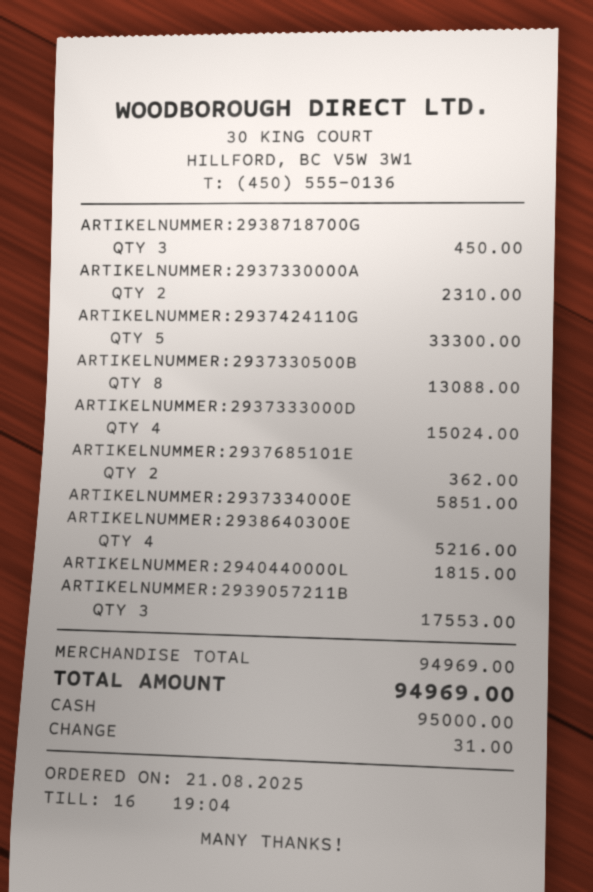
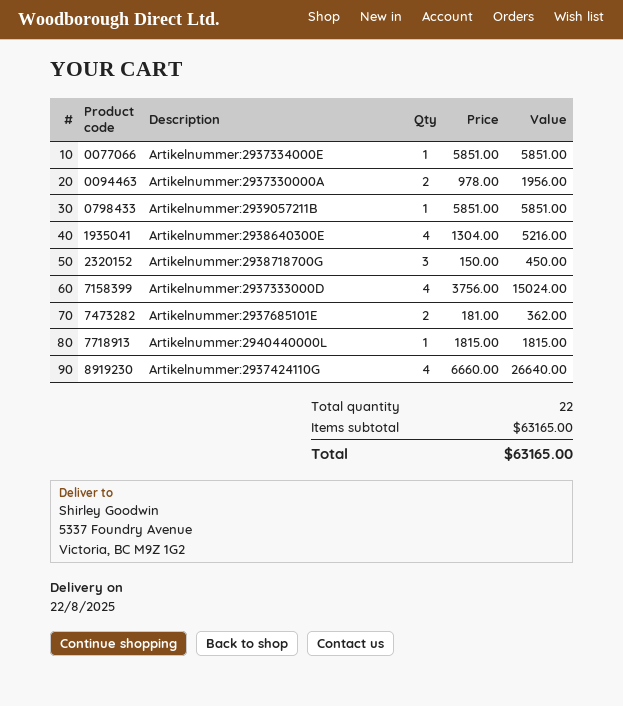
ARTIKELNUMMER:2937330000A: 2 for 2310.00 -> 2 for 1956.00
ARTIKELNUMMER:2937424110G: 5 for 33300.00 -> 4 for 26640.00
ARTIKELNUMMER:2937330500B: 8 for 13088.00 -> none
ARTIKELNUMMER:2939057211B: 3 for 17553.00 -> 1 for 5851.00
subtotal: 94969.00 -> 63165.00
total: 94969.00 -> 63165.00

